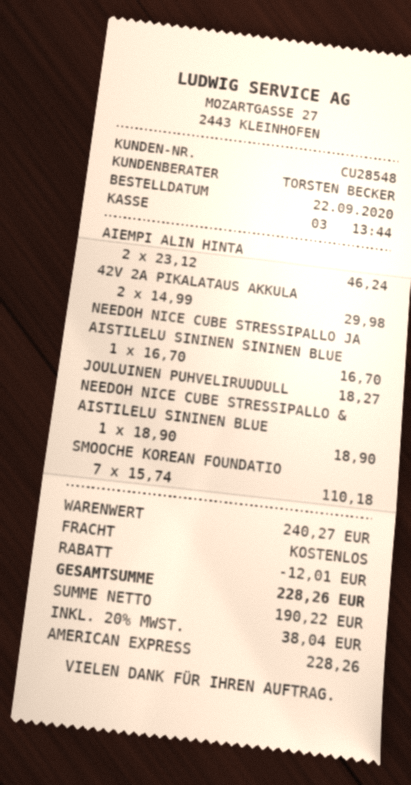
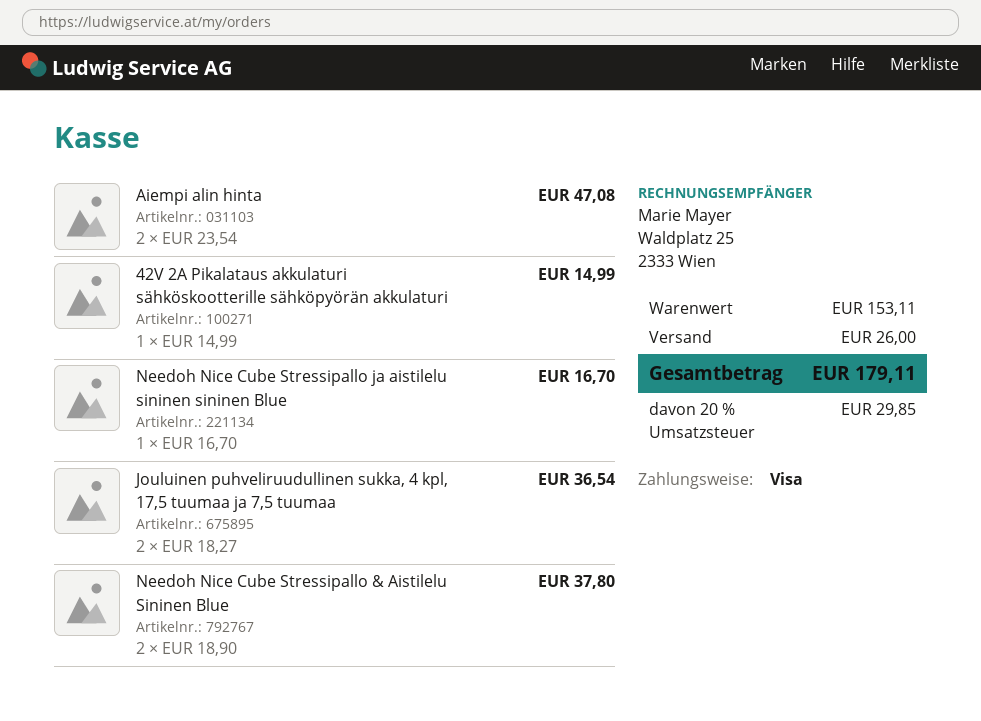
payment method: American Express -> Visa
AIEMPI ALIN HINTA: 2 x 23.12 = 46.24 -> 2 x 23.54 = 47.08
42V 2A PIKALATAUS AKKULA: 2 x 14.99 = 29.98 -> 1 x 14.99 = 14.99
JOULUINEN PUHVELIRUUDULL: 1 x 18.27 = 18.27 -> 2 x 18.27 = 36.54
NEEDOH NICE CUBE STRESSIPALLO & AISTILELU SININEN BLUE: 1 x 18.90 = 18.90 -> 2 x 18.90 = 37.80
SMOOCHE KOREAN FOUNDATIO: 7 x 15.74 = 110.18 -> none
subtotal: 240.27 -> 153.11
discount: 12.01 -> none
shipping: 0.00 -> 26.00
tax: 20% = 38.04 -> 20% = 29.85
total: 228.26 -> 179.11

